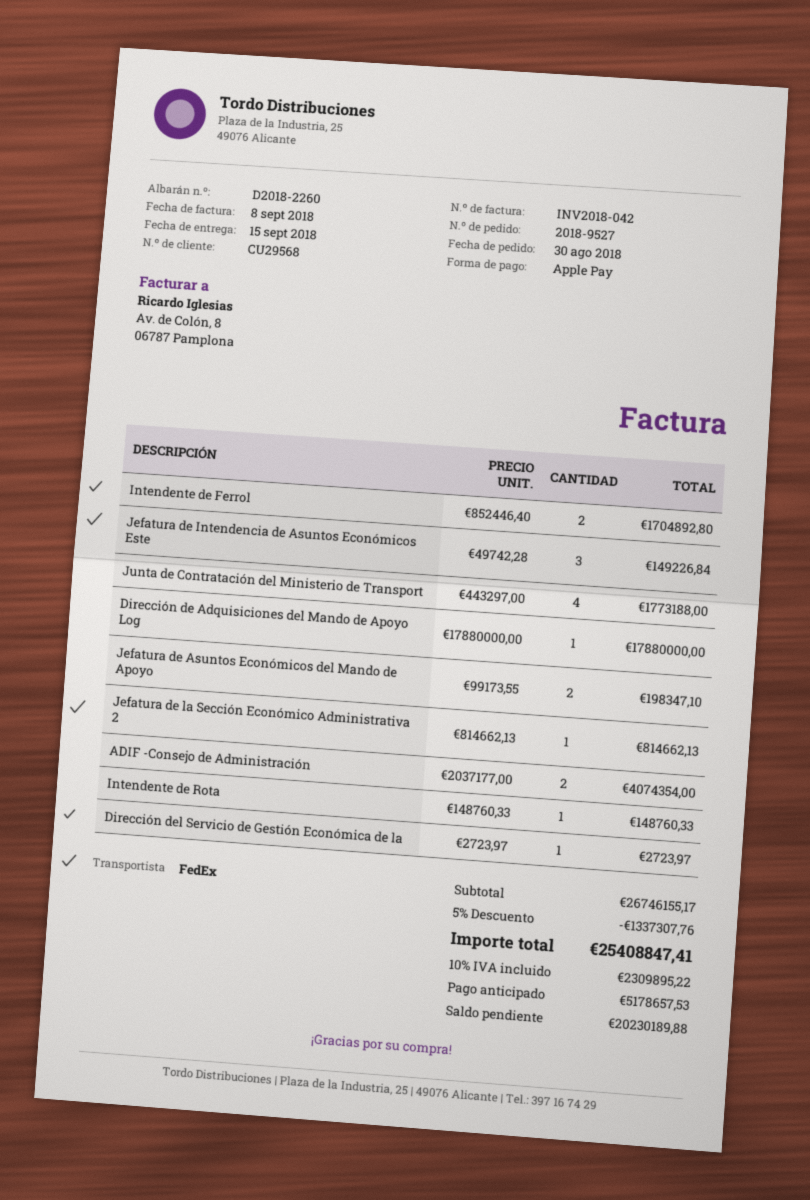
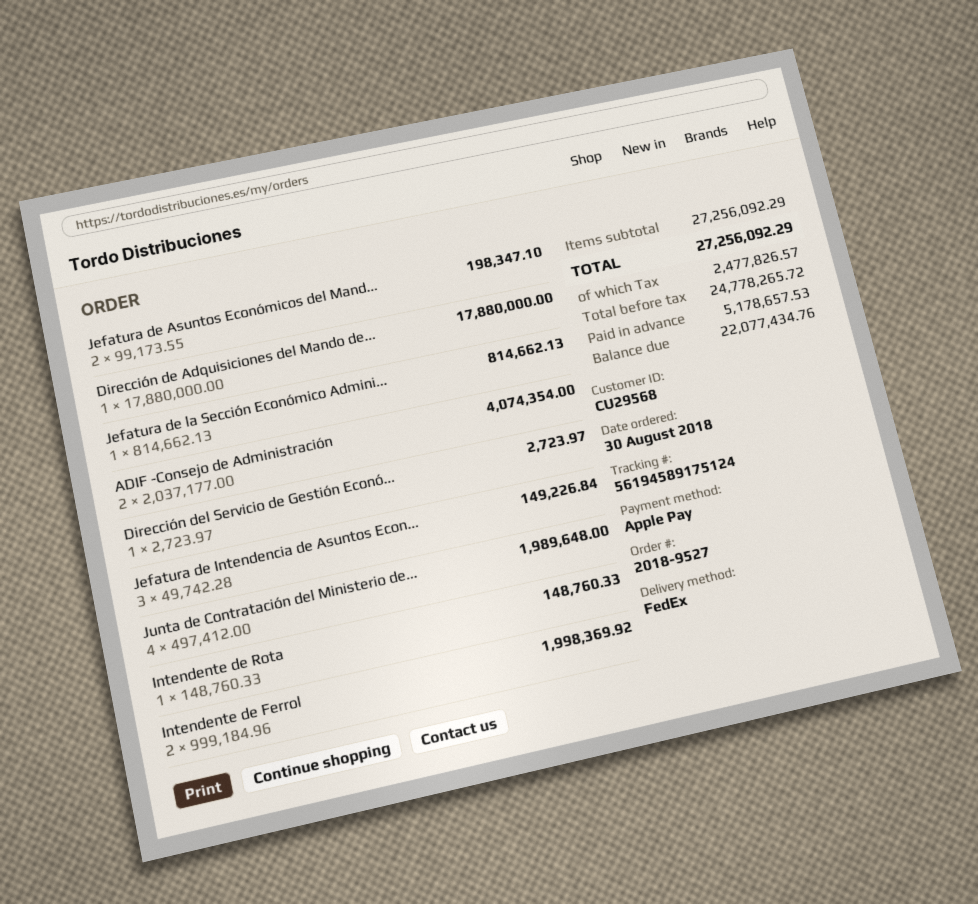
Intendente de Ferrol: 2 x 852446.40 = 1704892.80 -> 2 x 999184.96 = 1998369.92
Junta de Contratación del Ministerio de Transport: 4 x 443297.00 = 1773188.00 -> 4 x 497412.00 = 1989648.00
subtotal: 26746155.17 -> 27256092.29
discount: 5% = 1337307.76 -> none
tax: 2309895.22 -> 2477826.57
total: 25408847.41 -> 27256092.29
balance: 20230189.88 -> 22077434.76

